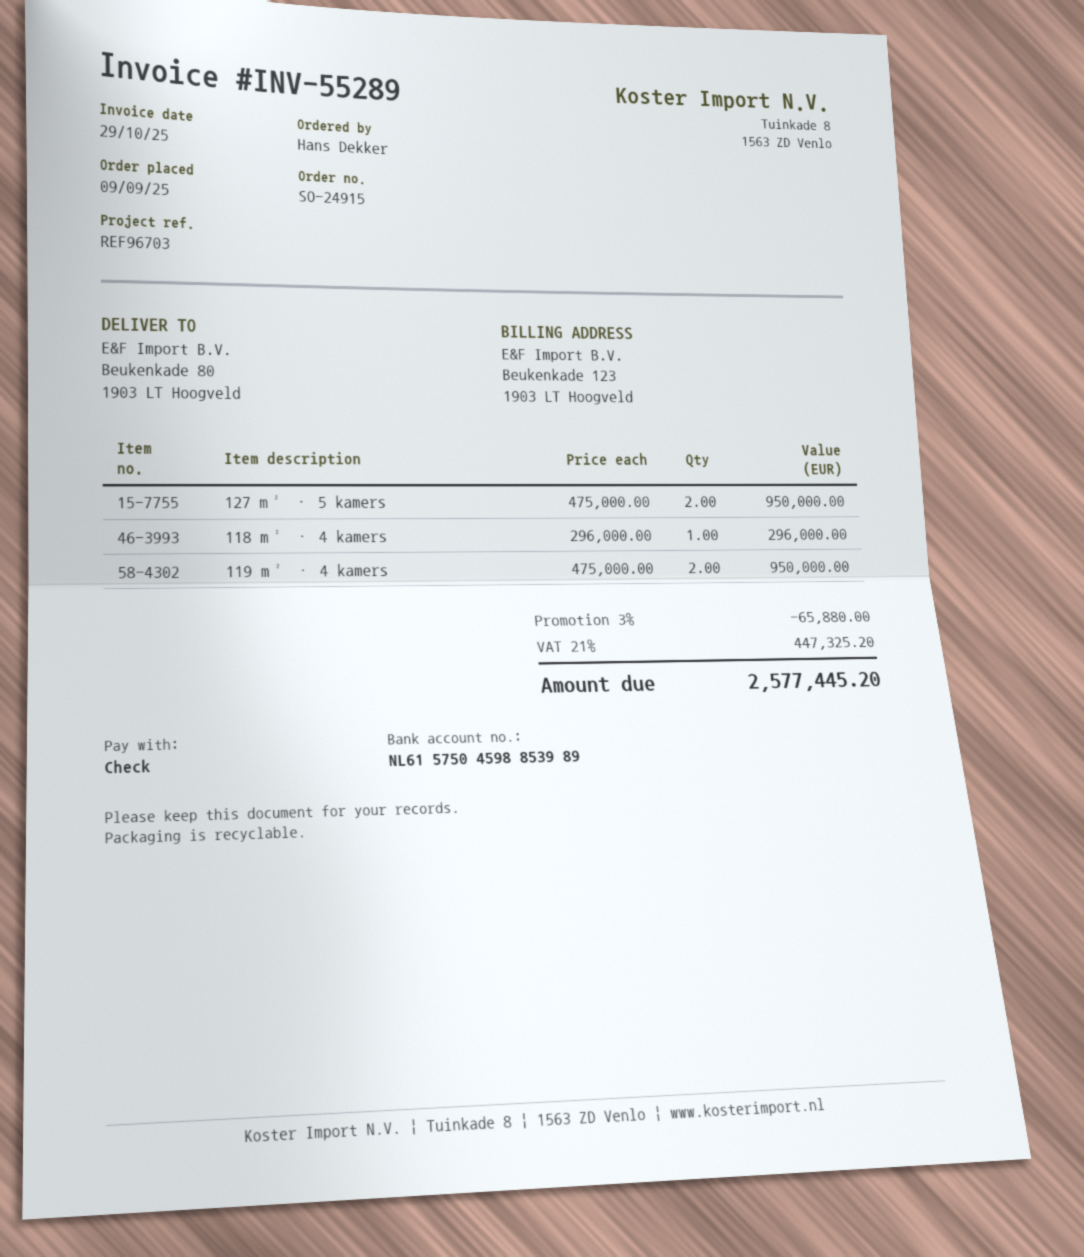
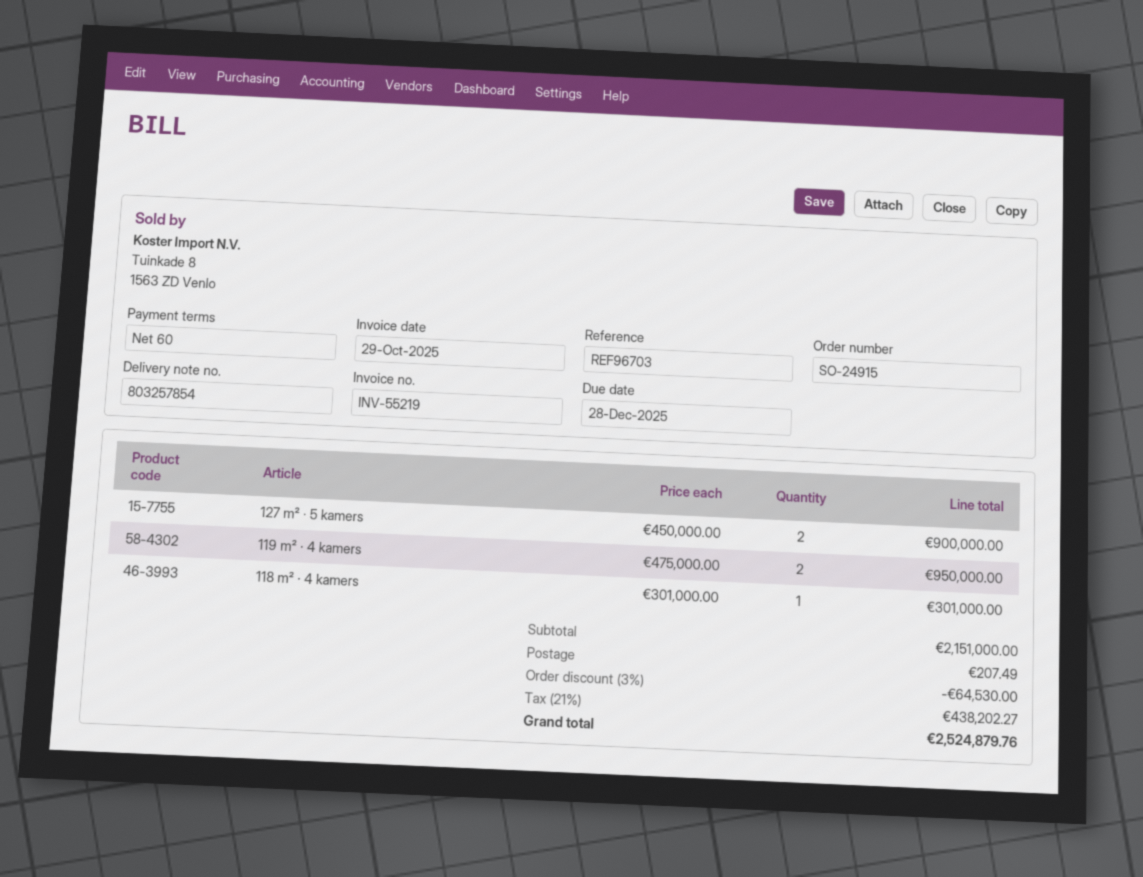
invoice number: INV-55289 -> INV-55219
127 m² · 5 kamers: 2 x 475000.00 = 950000.00 -> 2 x 450000.00 = 900000.00
118 m² · 4 kamers: 1 x 296000.00 = 296000.00 -> 1 x 301000.00 = 301000.00
discount: 3% = 65880.00 -> 3% = 64530.00
shipping: none -> 207.49
tax: 21% = 447325.20 -> 21% = 438202.27
total: 2577445.20 -> 2524879.76

